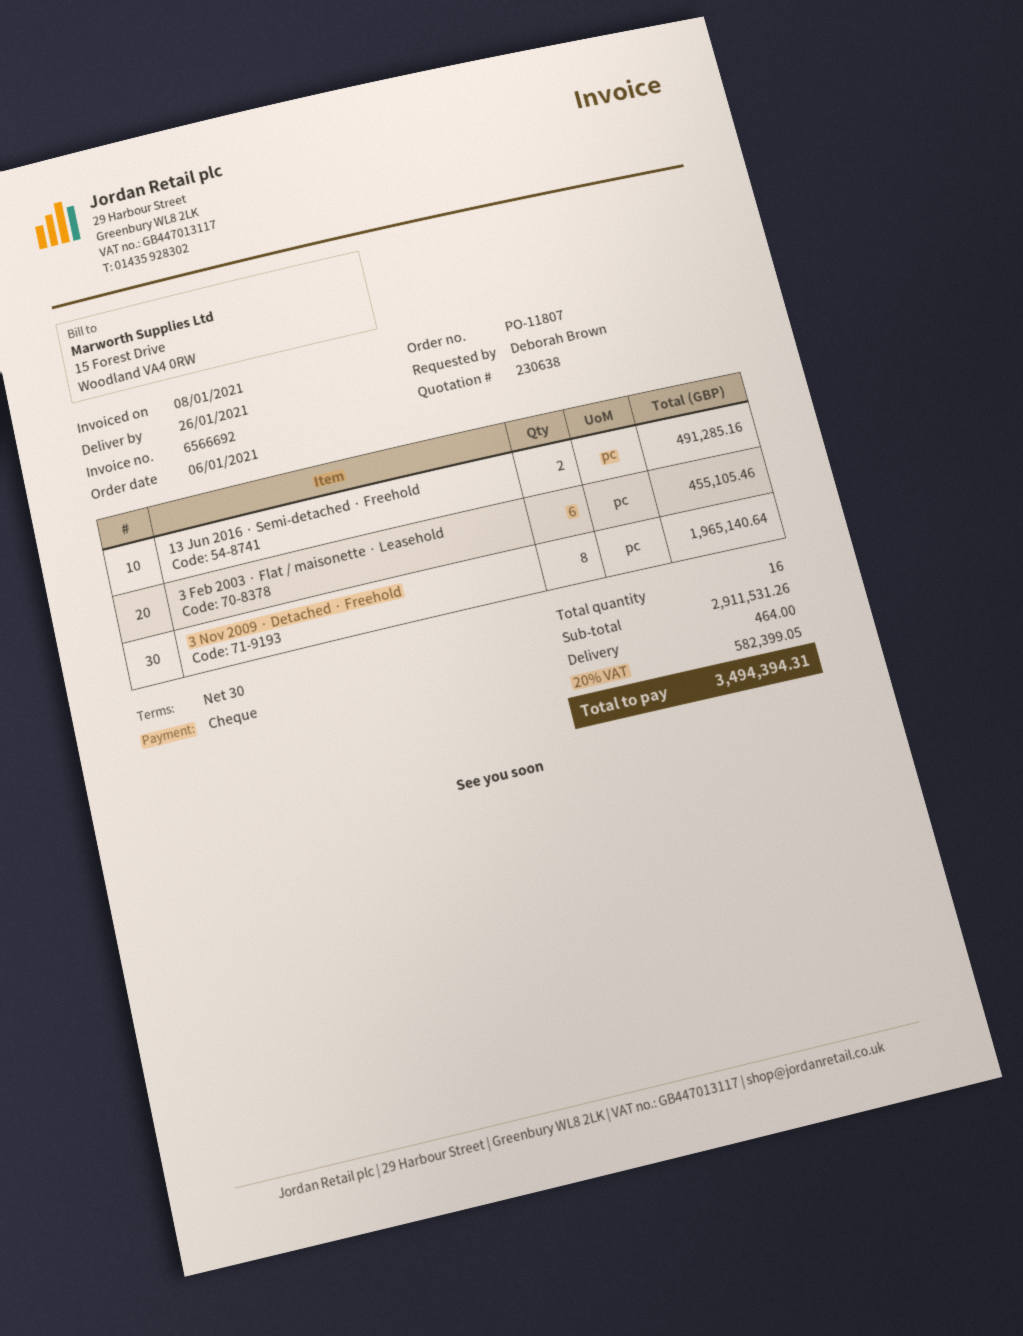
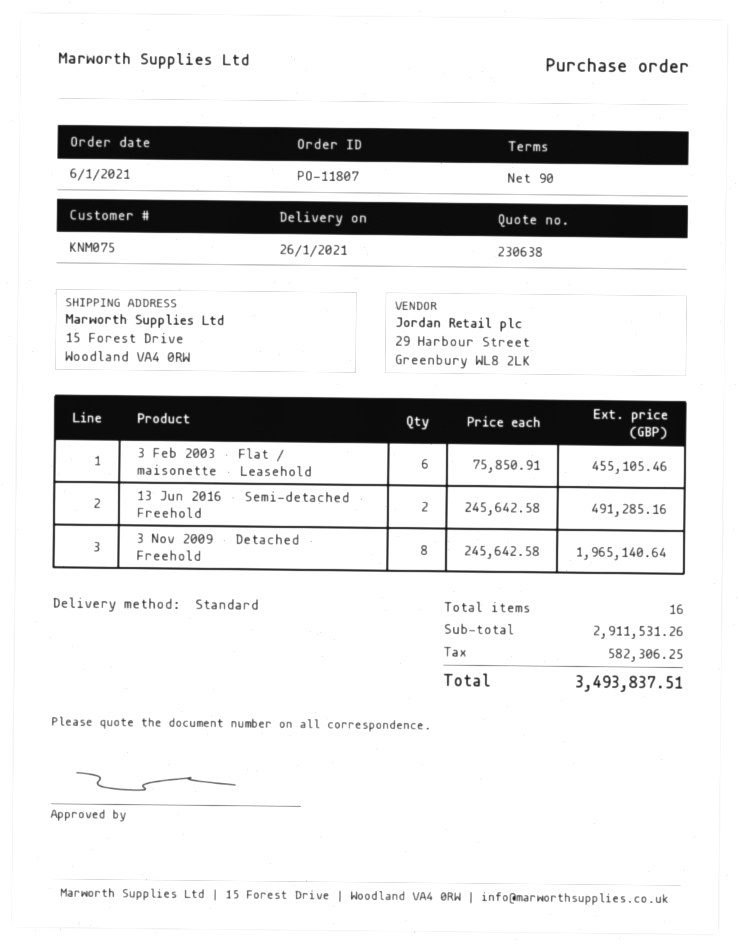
payment terms: 30 days -> 90 days
shipping: 464.00 -> none
tax: 582399.05 -> 582306.25
total: 3494394.31 -> 3493837.51

